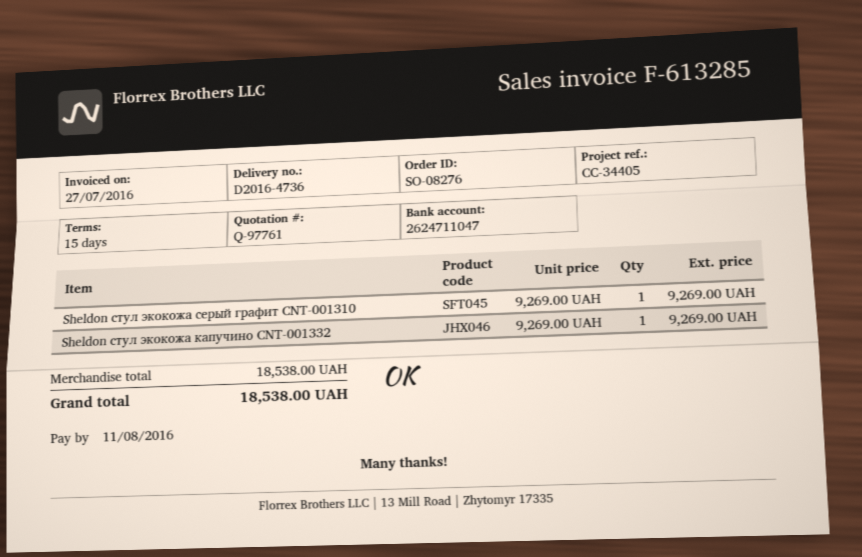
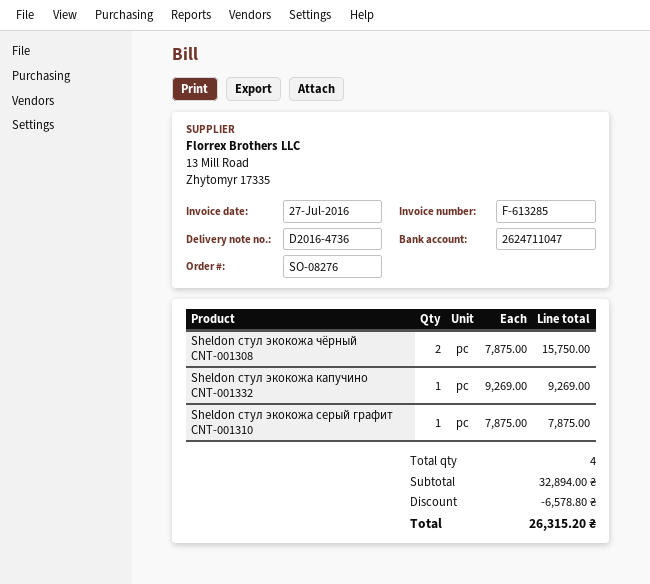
Sheldon стул экокожа серый графит CNT-001310: 1 x 9269.00 = 9269.00 -> 1 x 7875.00 = 7875.00
Sheldon стул экокожа чёрный CNT-001308: none -> 2 x 7875.00 = 15750.00
subtotal: 18538.00 -> 32894.00
discount: none -> 6578.80
total: 18538.00 -> 26315.20

